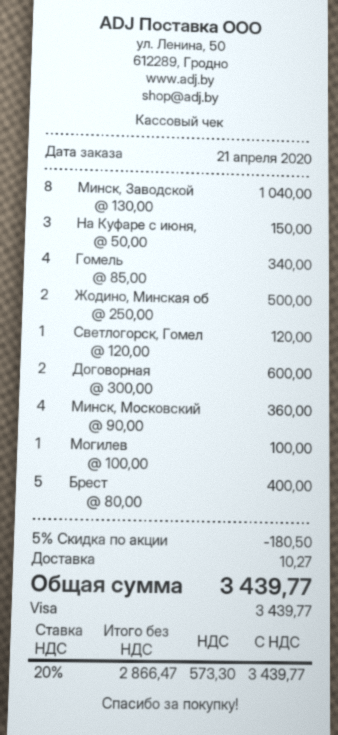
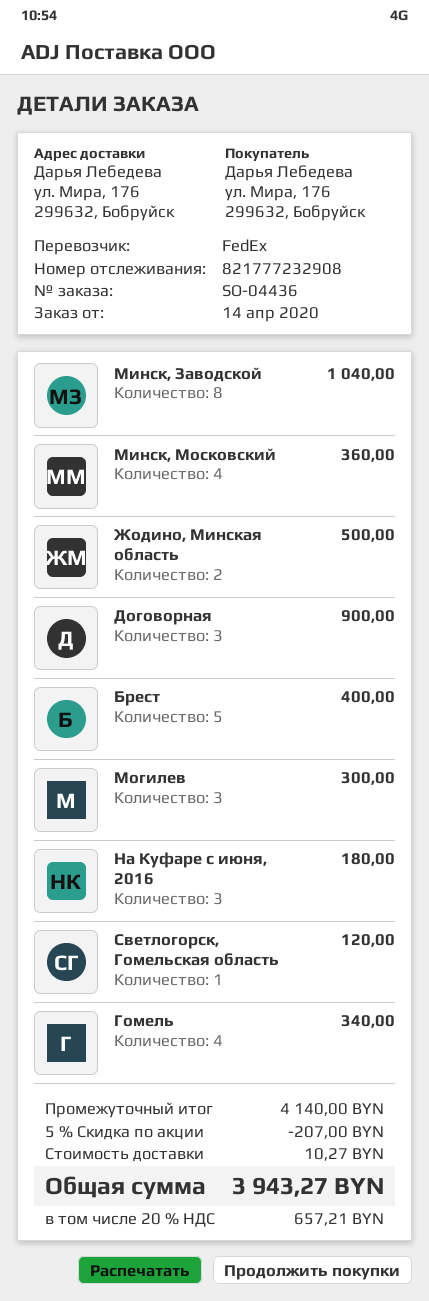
order date: 2020-04-21 -> 2020-04-14
На Куфаре с июня,: 3 for 150.00 -> 3 for 180.00
Договорная: 2 for 600.00 -> 3 for 900.00
Могилев: 1 for 100.00 -> 3 for 300.00
discount: 5% = 180.50 -> 5% = 207.00
tax: 20% = 573.30 -> 20% = 657.21
total: 3439.77 -> 3943.27

